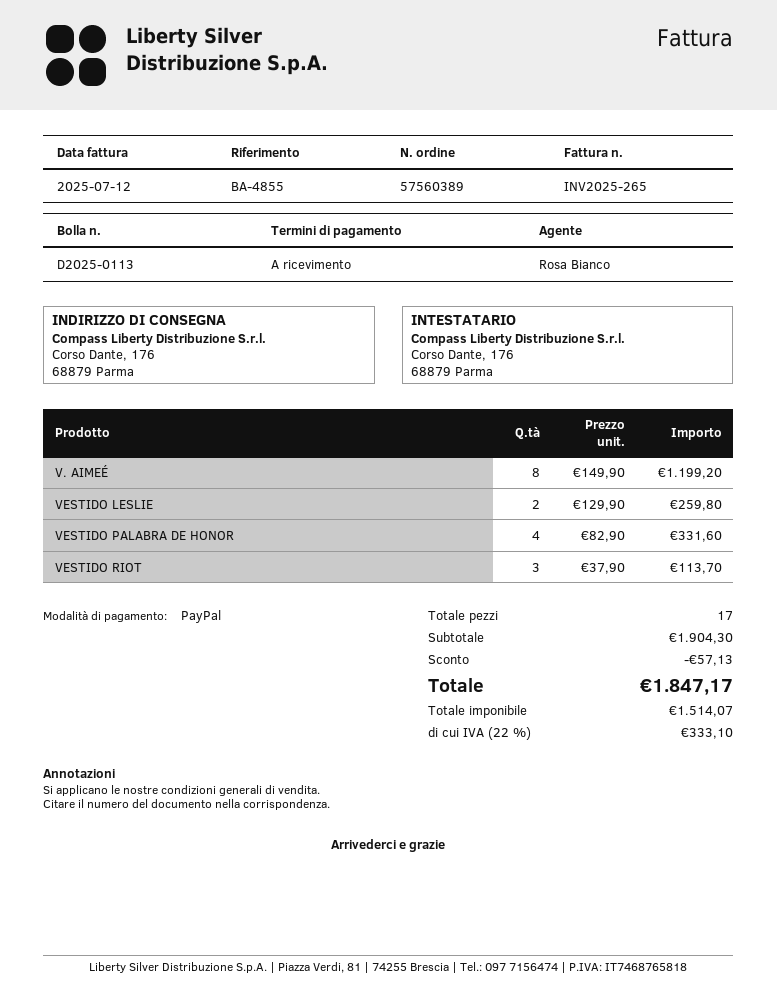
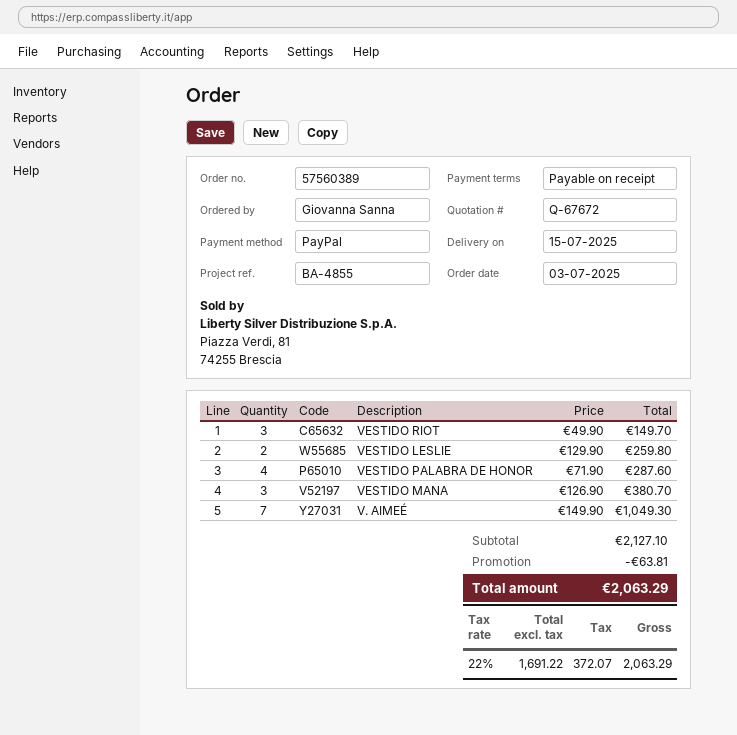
V. AIMEÉ: 8 x 149.90 = 1199.20 -> 7 x 149.90 = 1049.30
VESTIDO PALABRA DE HONOR: 4 x 82.90 = 331.60 -> 4 x 71.90 = 287.60
VESTIDO RIOT: 3 x 37.90 = 113.70 -> 3 x 49.90 = 149.70
VESTIDO MANA: none -> 3 x 126.90 = 380.70
subtotal: 1904.30 -> 2127.10
discount: 57.13 -> 63.81
net: 1514.07 -> 1691.22
tax: 22% = 333.10 -> 22% = 372.07
total: 1847.17 -> 2063.29

